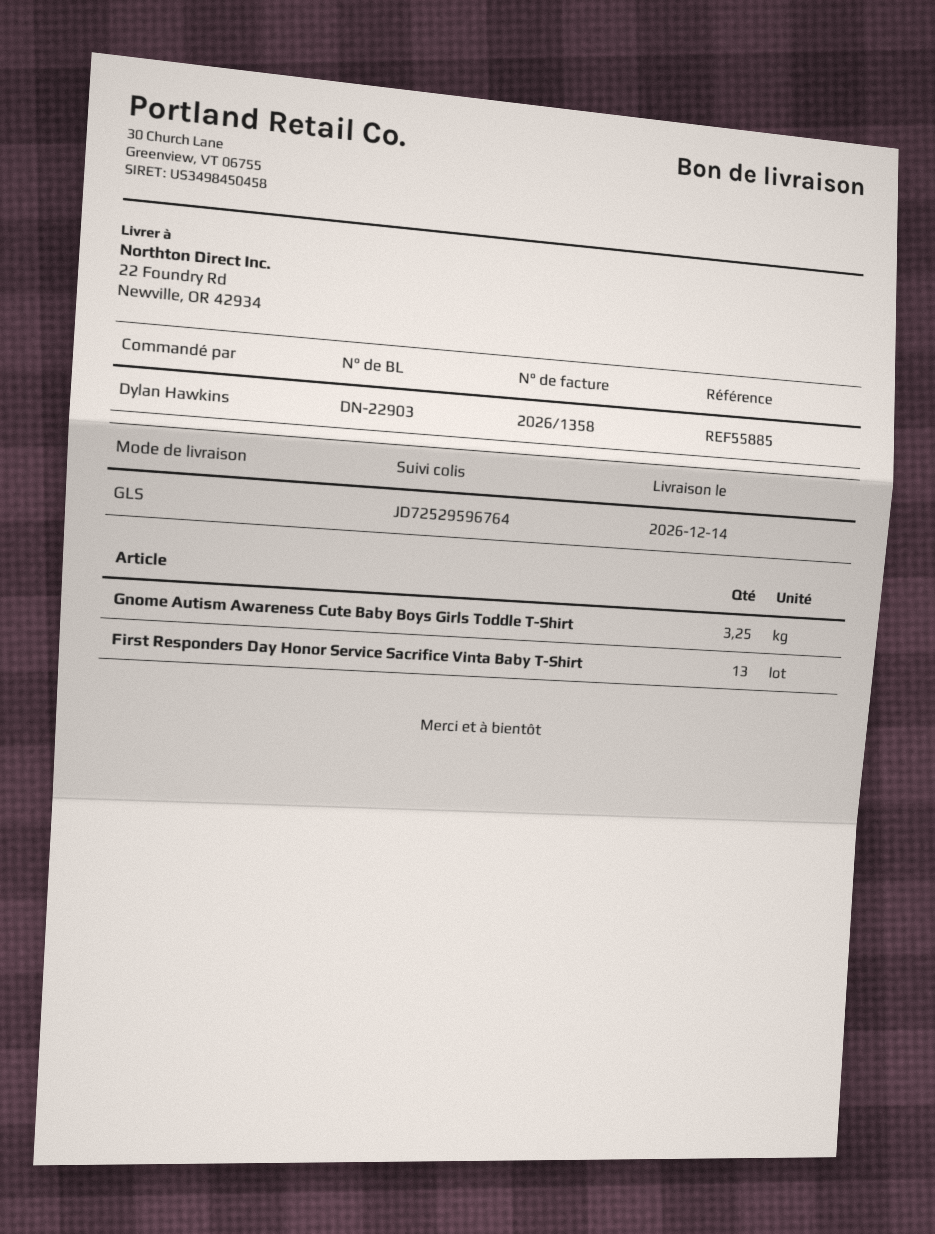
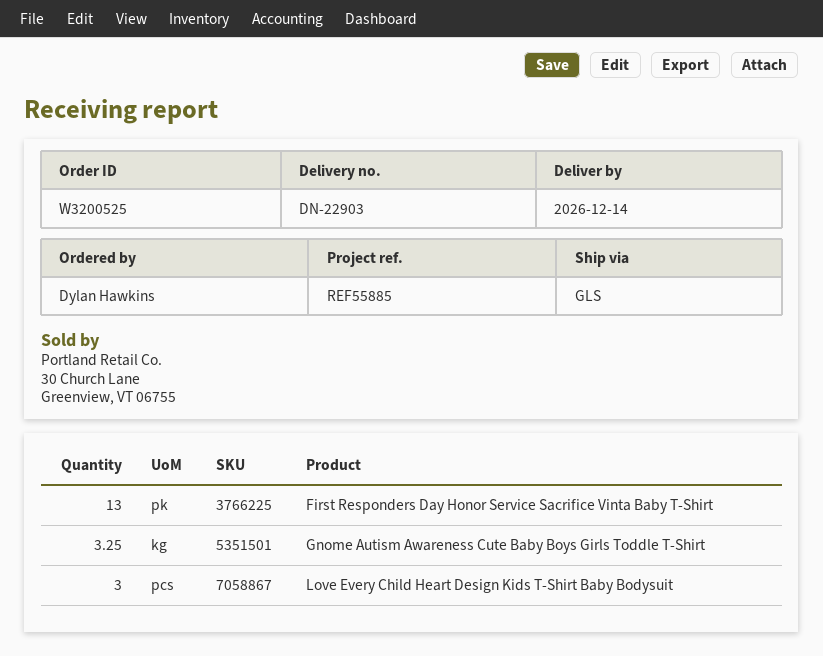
Love Every Child Heart Design Kids T-Shirt Baby Bodysuit: none -> 3

